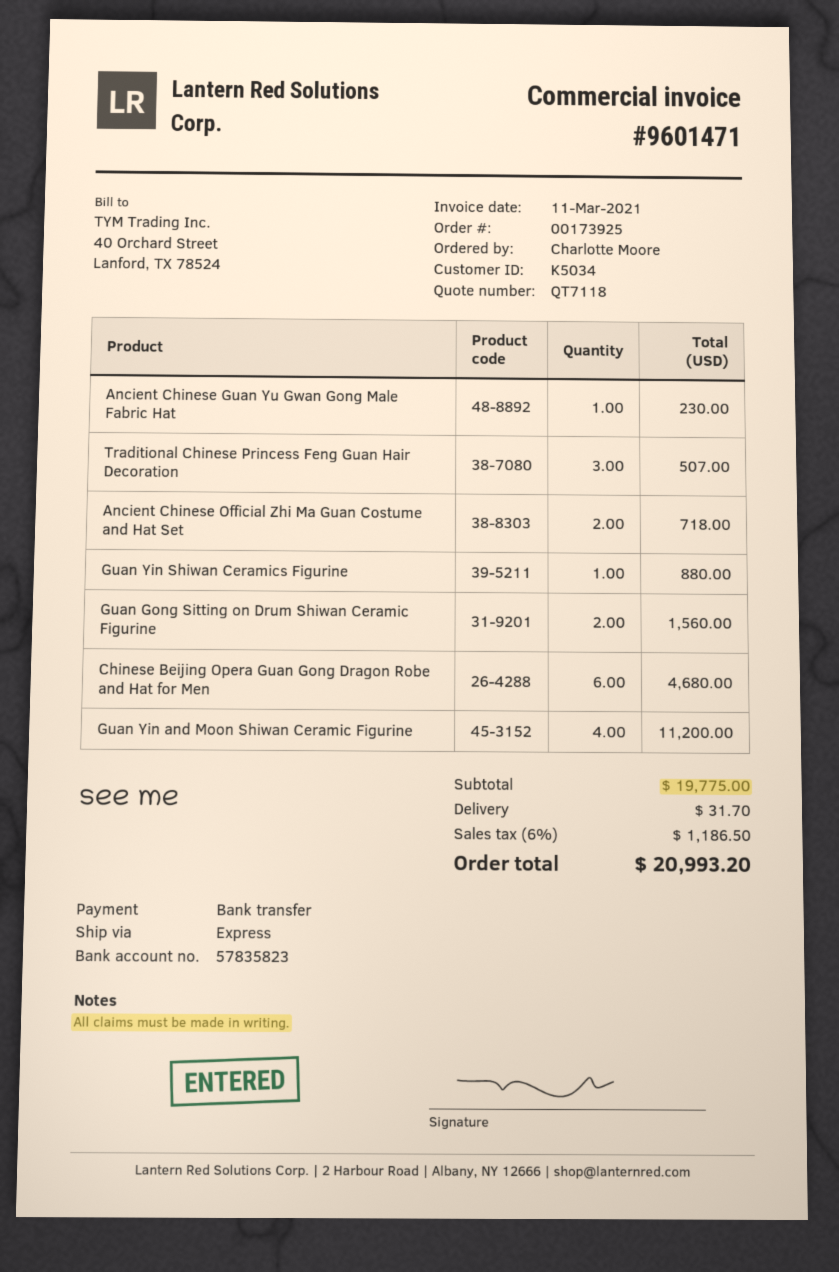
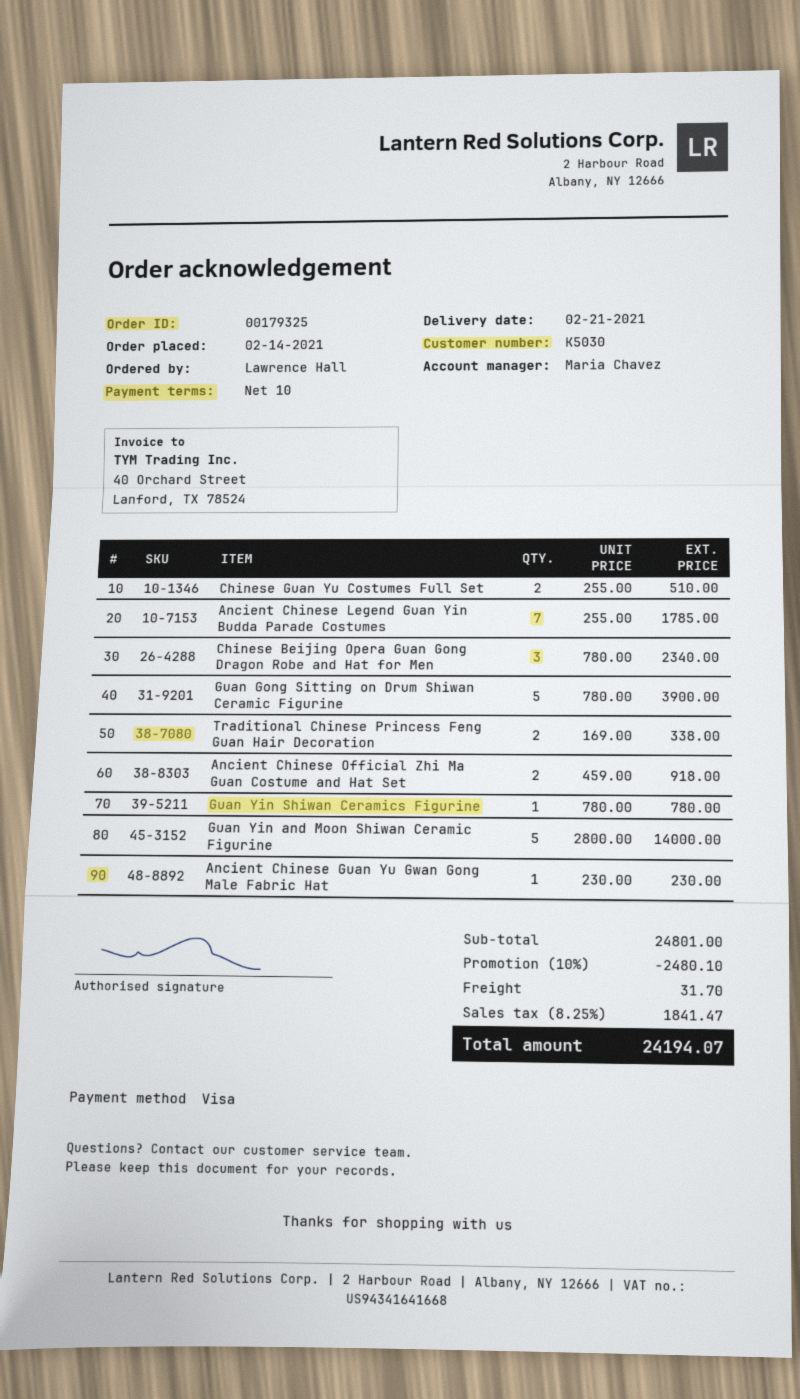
order number: 00173925 -> 00179325
customer number: K5034 -> K5030
ordered by: Charlotte Moore -> Lawrence Hall
payment method: bank transfer -> Visa
Traditional Chinese Princess Feng Guan Hair Decoration: 3 for 507.00 -> 2 for 338.00
Ancient Chinese Official Zhi Ma Guan Costume and Hat Set: 2 for 718.00 -> 2 for 918.00
Guan Yin Shiwan Ceramics Figurine: 1 for 880.00 -> 1 for 780.00
Guan Gong Sitting on Drum Shiwan Ceramic Figurine: 2 for 1560.00 -> 5 for 3900.00
Chinese Beijing Opera Guan Gong Dragon Robe and Hat for Men: 6 for 4680.00 -> 3 for 2340.00
Guan Yin and Moon Shiwan Ceramic Figurine: 4 for 11200.00 -> 5 for 14000.00
Chinese Guan Yu Costumes Full Set: none -> 2 for 510.00
Ancient Chinese Legend Guan Yin Budda Parade Costumes: none -> 7 for 1785.00
subtotal: 19775.00 -> 24801.00
discount: none -> 10% = 2480.10
tax: 6% = 1186.50 -> 8.25% = 1841.47
total: 20993.20 -> 24194.07

